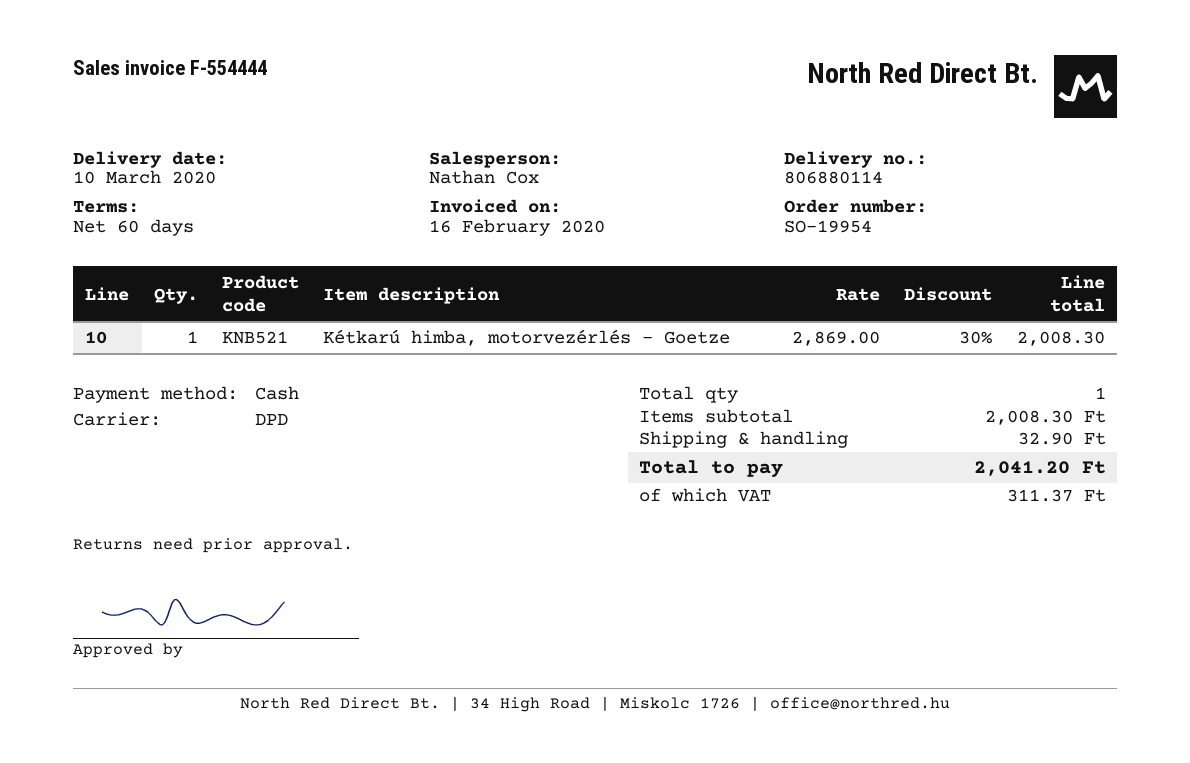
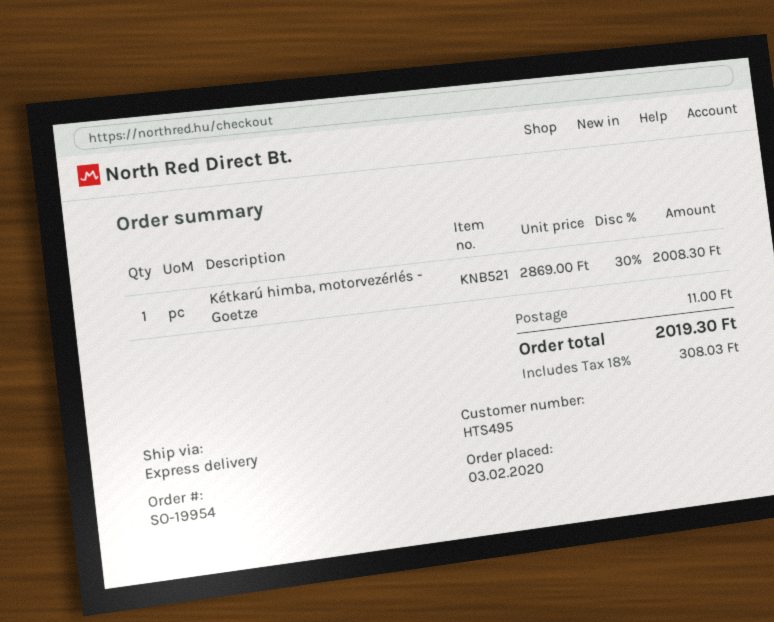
shipping method: DPD -> express
shipping: 32.90 -> 11.00
tax: 311.37 -> 308.03
total: 2041.20 -> 2019.30

